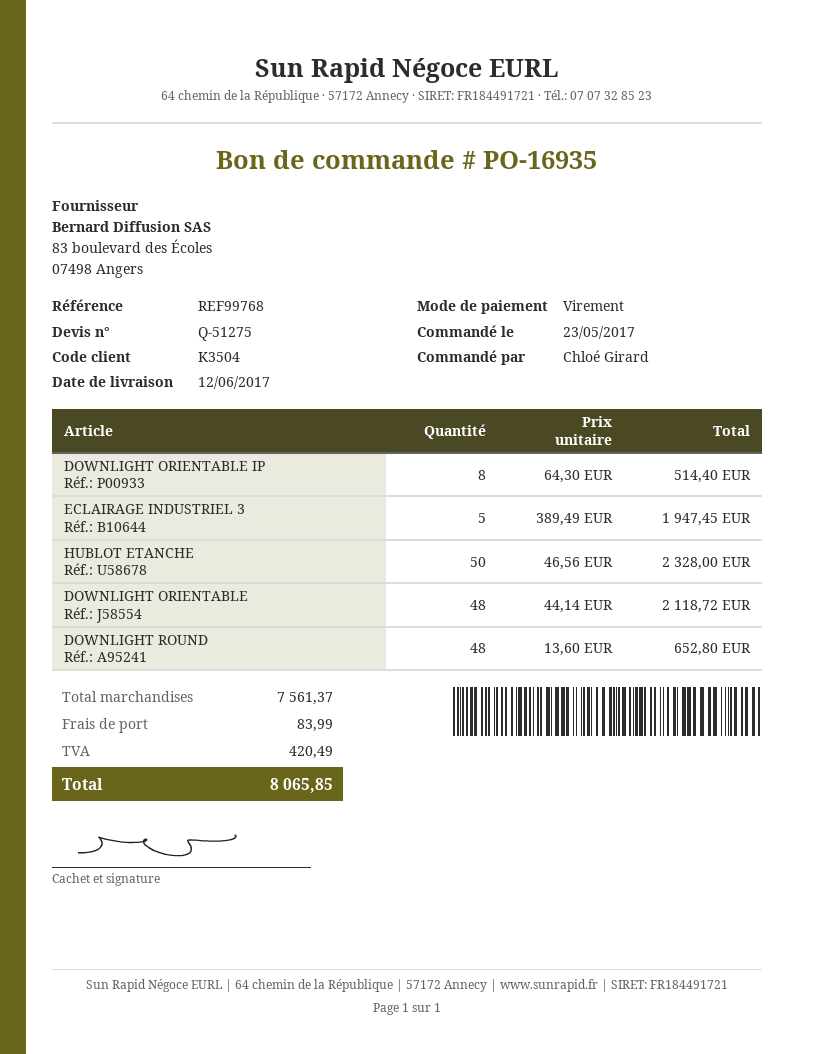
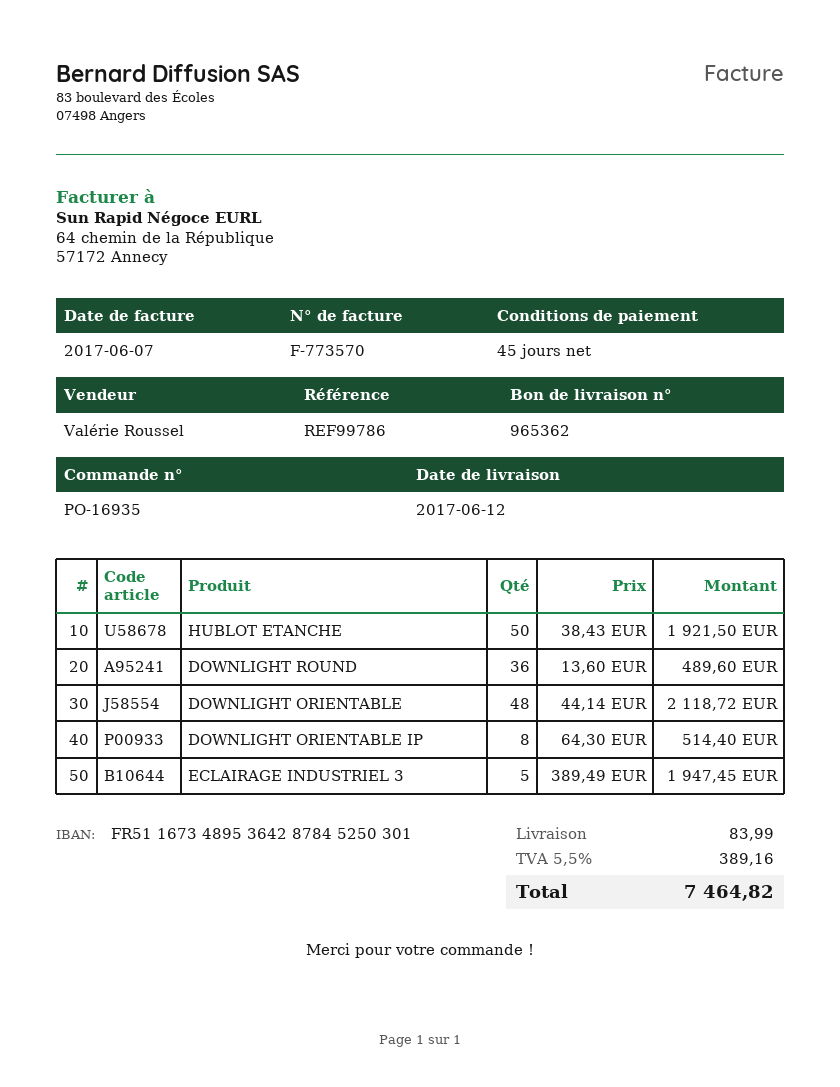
reference: REF99768 -> REF99786
HUBLOT ETANCHE: 50 x 46.56 = 2328.00 -> 50 x 38.43 = 1921.50
DOWNLIGHT ROUND: 48 x 13.60 = 652.80 -> 36 x 13.60 = 489.60
tax: 420.49 -> 389.16
total: 8065.85 -> 7464.82

